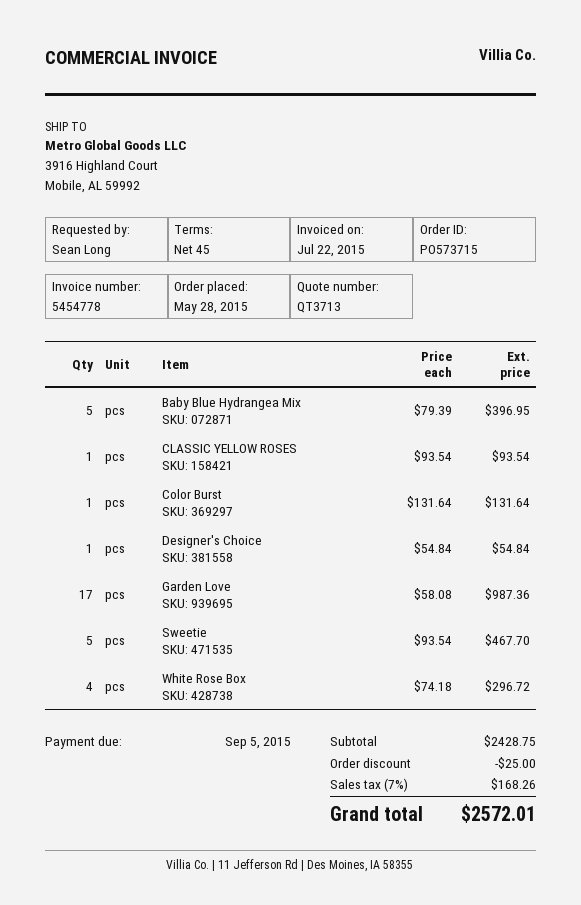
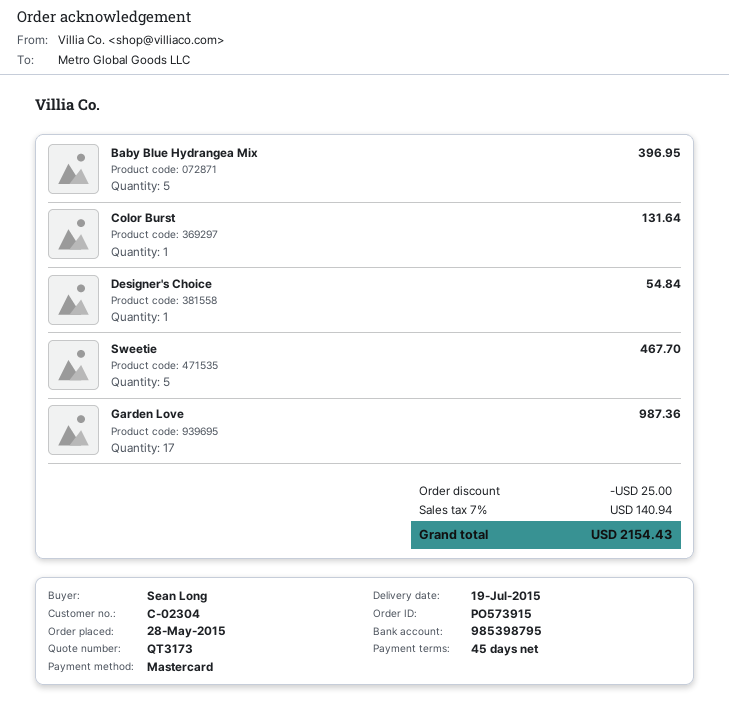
quote number: QT3713 -> QT3173
order number: PO573715 -> PO573915
CLASSIC YELLOW ROSES: 1 for 93.54 -> none
White Rose Box: 4 for 296.72 -> none
tax: 7% = 168.26 -> 7% = 140.94
total: 2572.01 -> 2154.43

